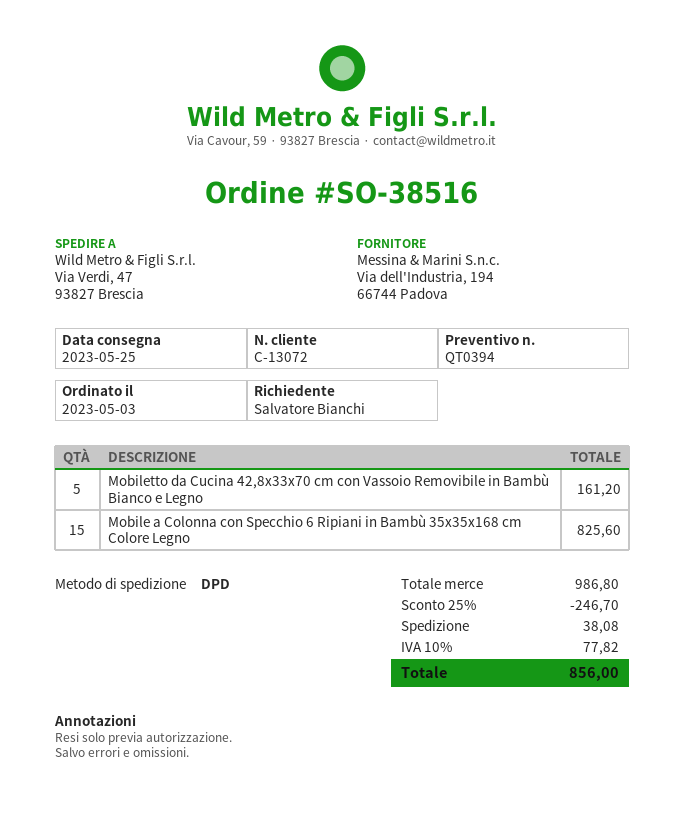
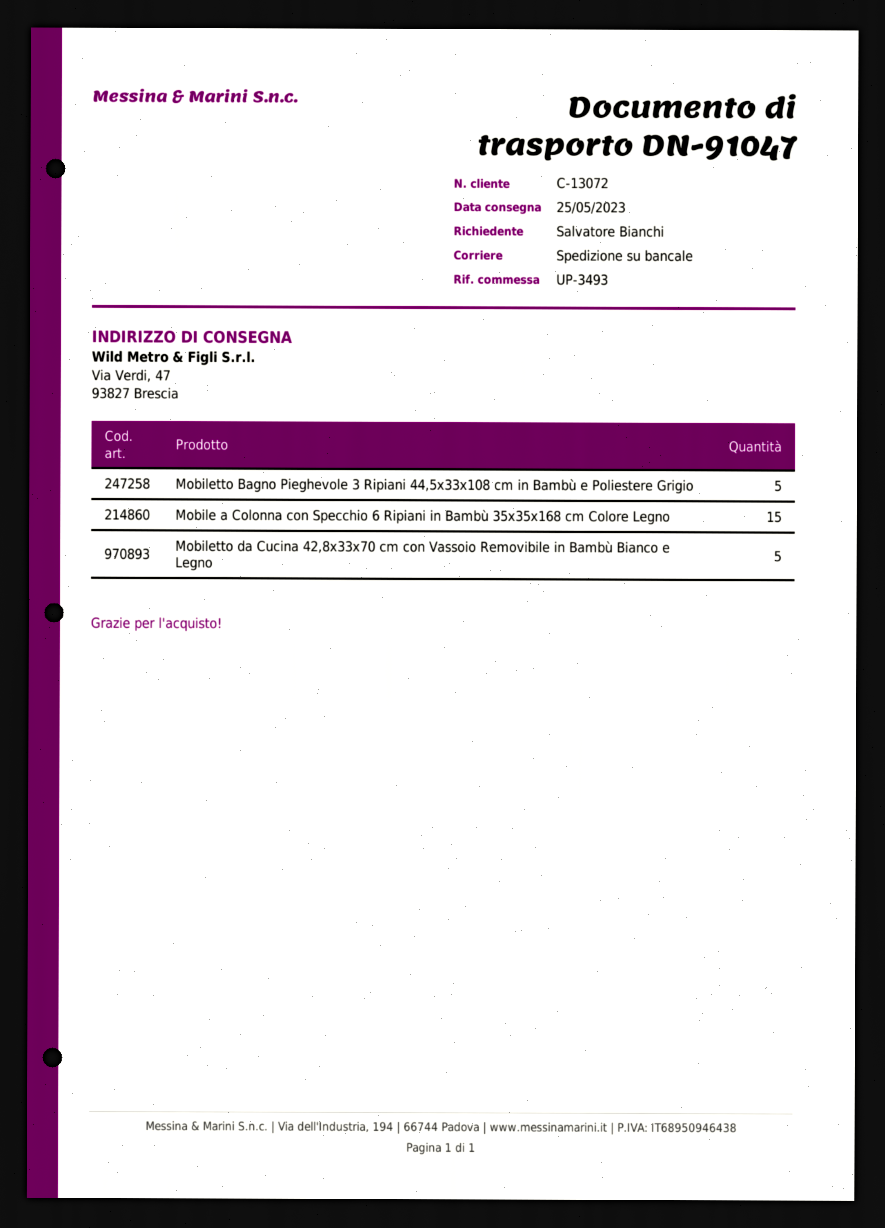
shipping method: DPD -> pallet freight
Mobiletto Bagno Pieghevole 3 Ripiani 44,5x33x108 cm in Bambù e Poliestere Grigio: none -> 5

